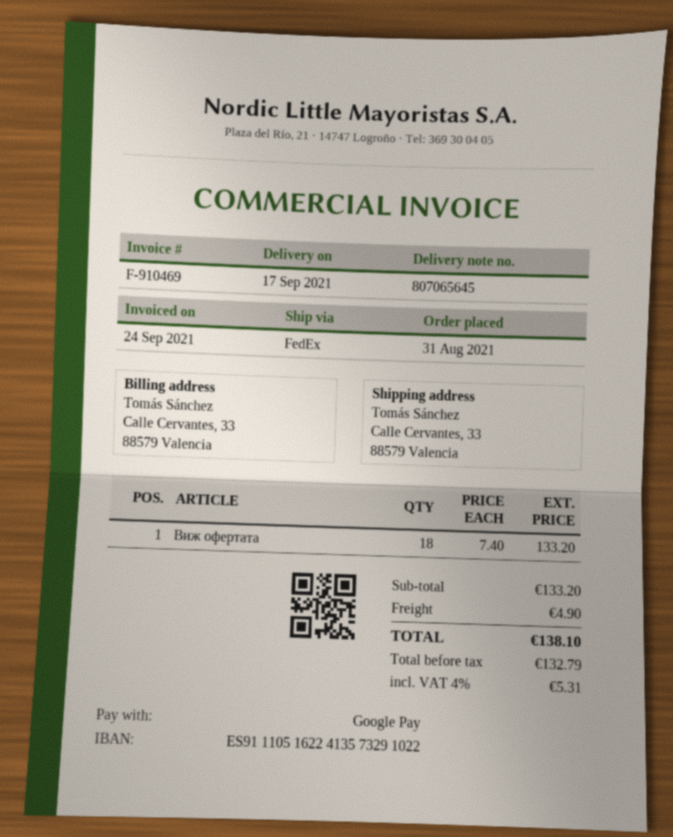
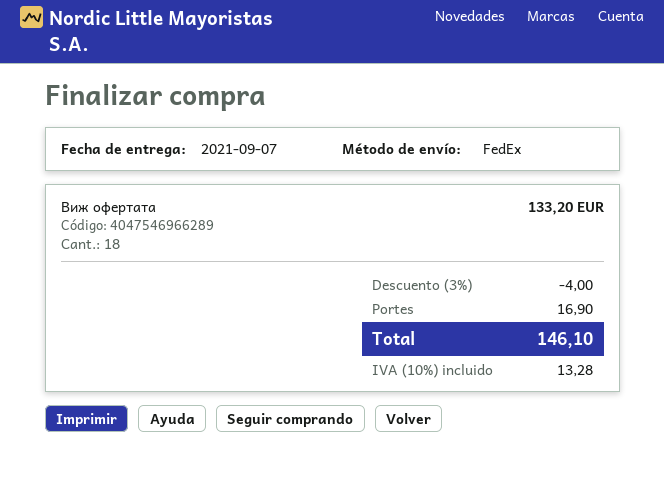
delivery date: 2021-09-17 -> 2021-09-07
discount: none -> 3% = 4.00
shipping: 4.90 -> 16.90
tax: 4% = 5.31 -> 10% = 13.28
total: 138.10 -> 146.10

